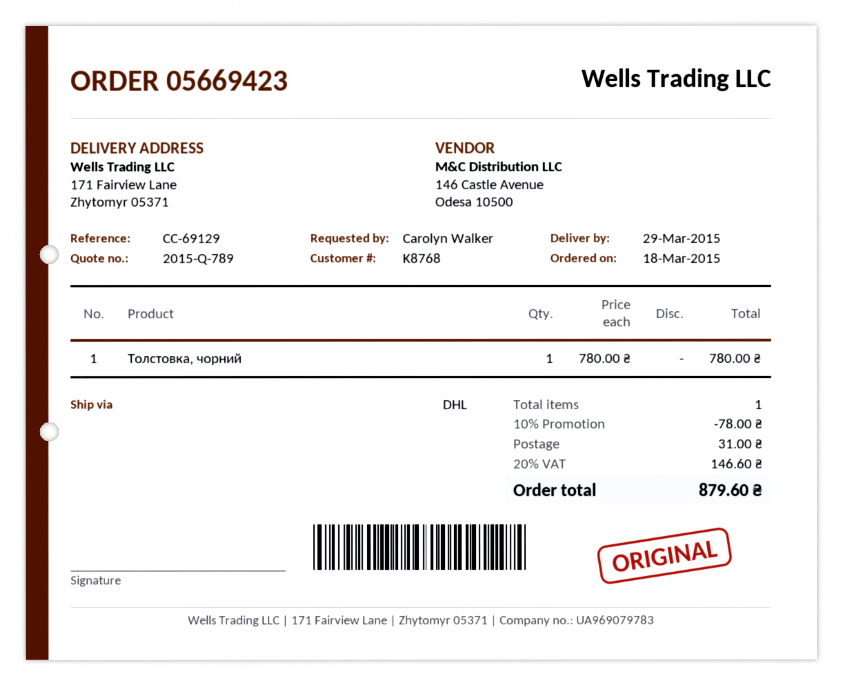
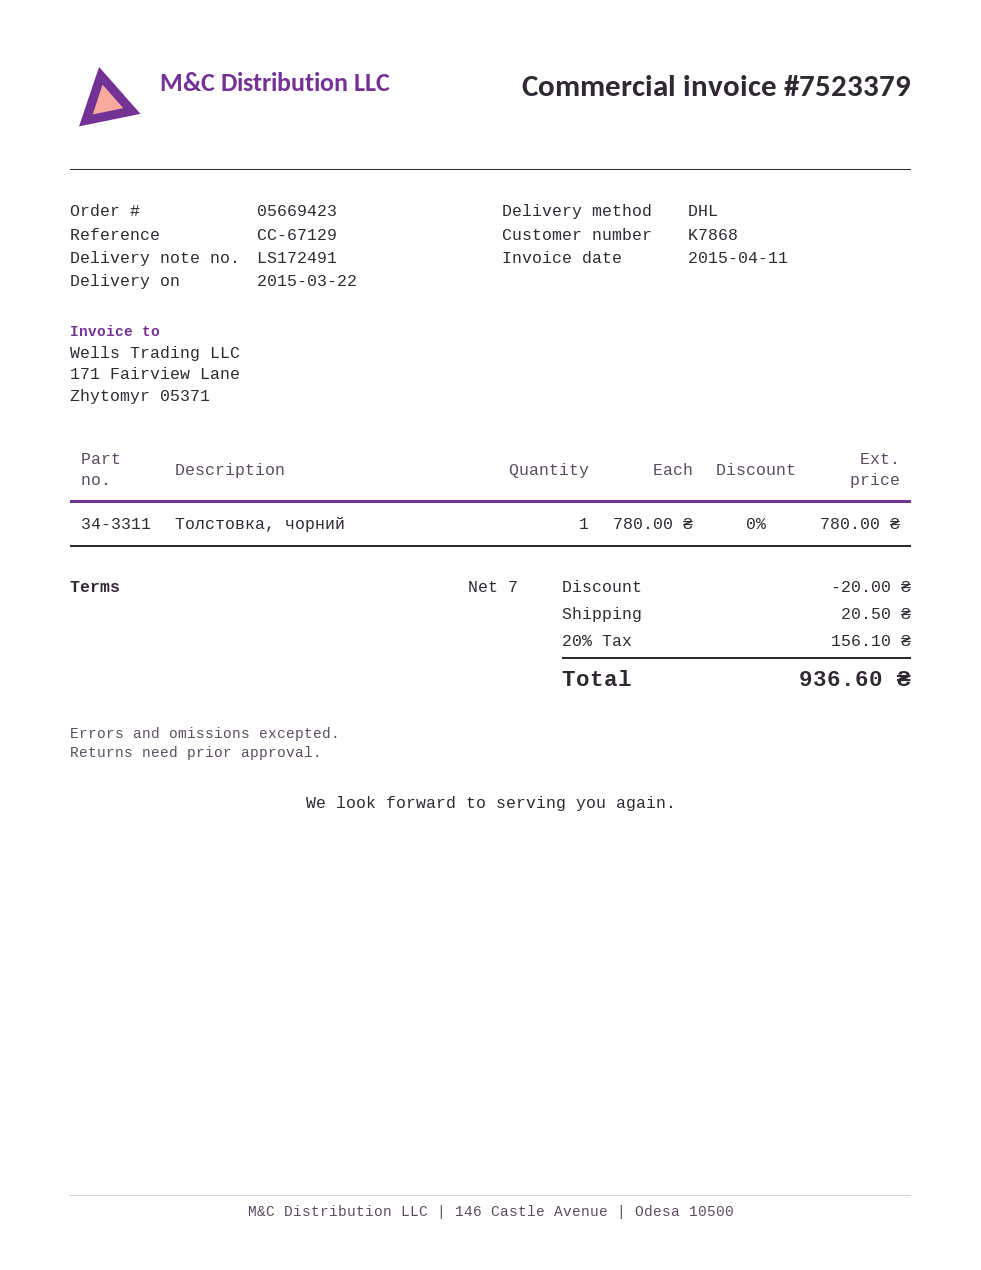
delivery date: 2015-03-29 -> 2015-03-22
customer number: K8768 -> K7868
reference: CC-69129 -> CC-67129
discount: 78.00 -> 20.00
shipping: 31.00 -> 20.50
tax: 20% = 146.60 -> 20% = 156.10
total: 879.60 -> 936.60

